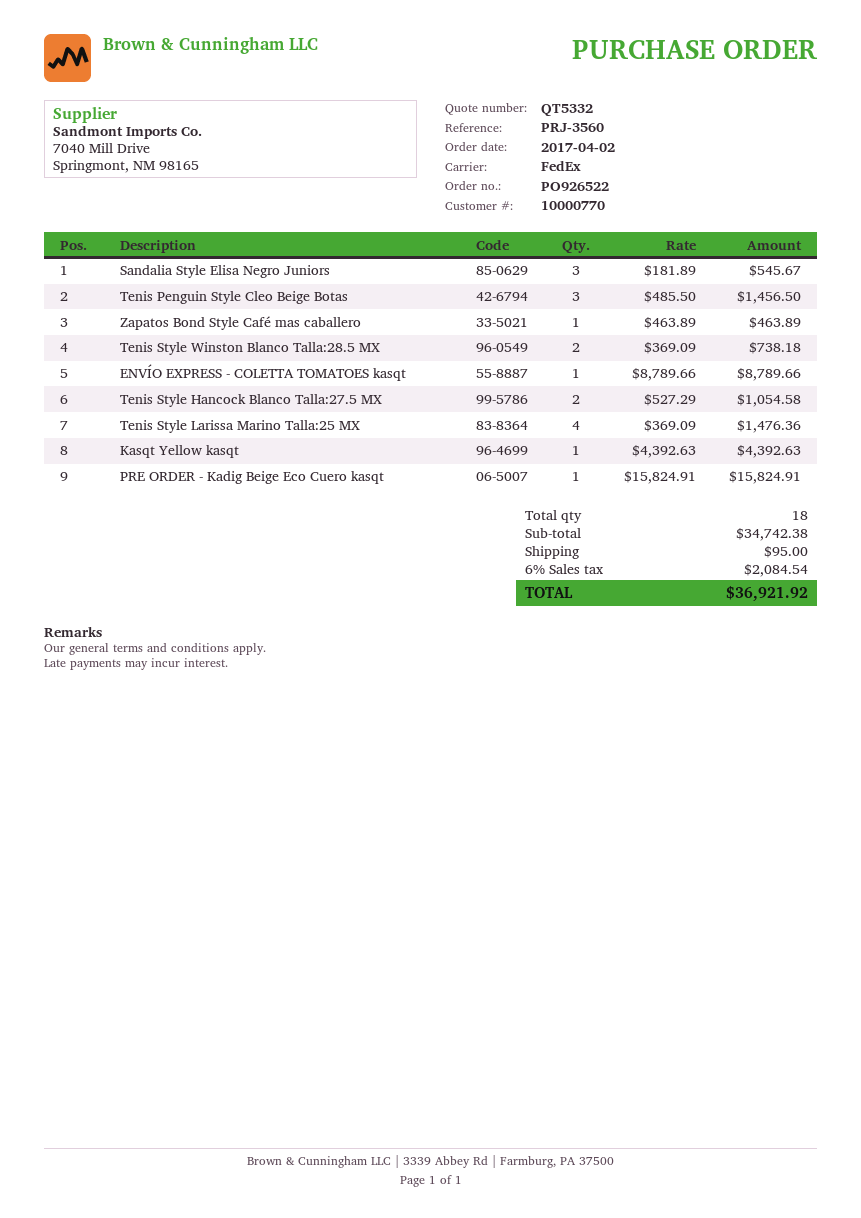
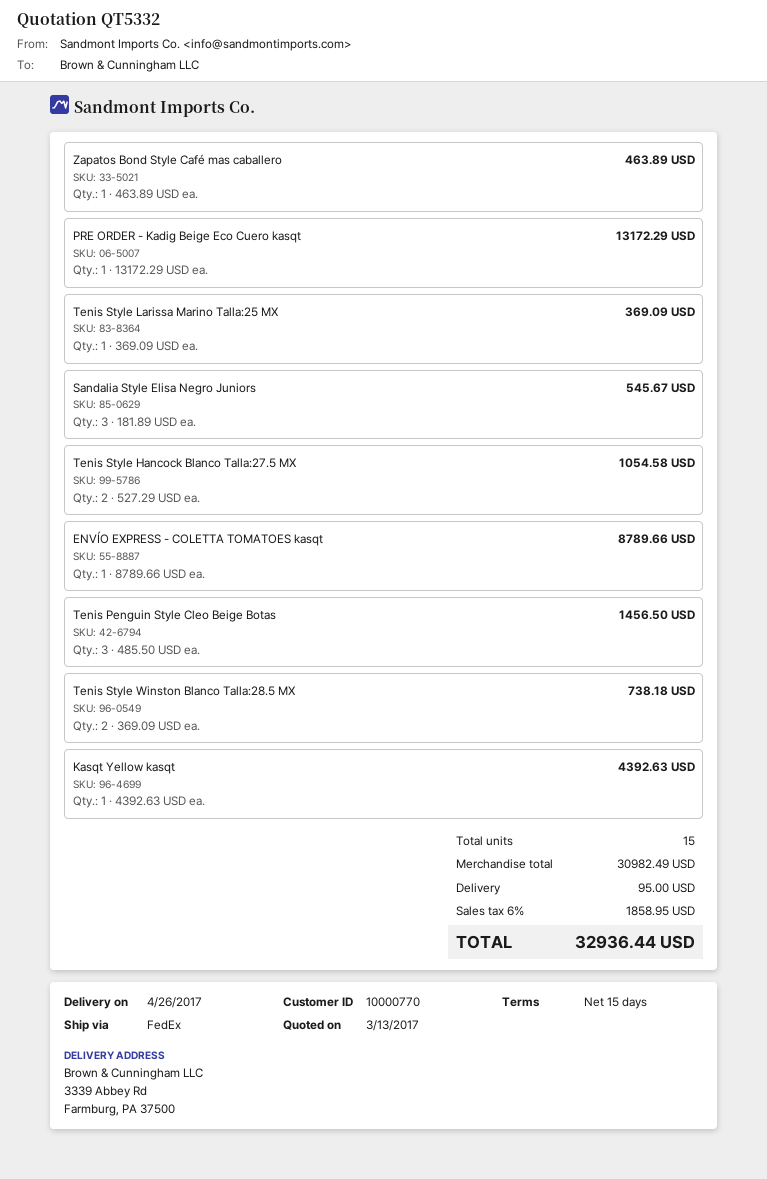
Tenis Style Larissa Marino Talla:25 MX: 4 x 369.09 = 1476.36 -> 1 x 369.09 = 369.09
PRE ORDER - Kadig Beige Eco Cuero kasqt: 1 x 15824.91 = 15824.91 -> 1 x 13172.29 = 13172.29
total quantity: 18 -> 15
subtotal: 34742.38 -> 30982.49
tax: 6% = 2084.54 -> 6% = 1858.95
total: 36921.92 -> 32936.44

